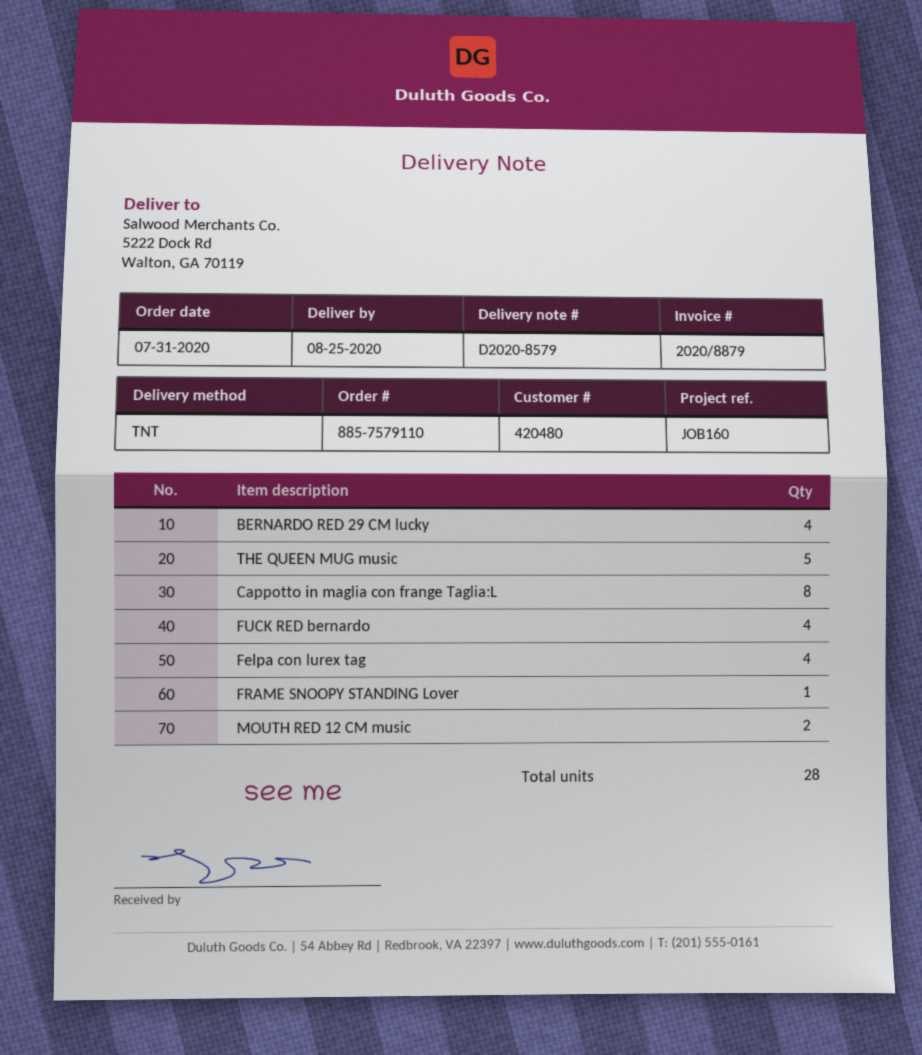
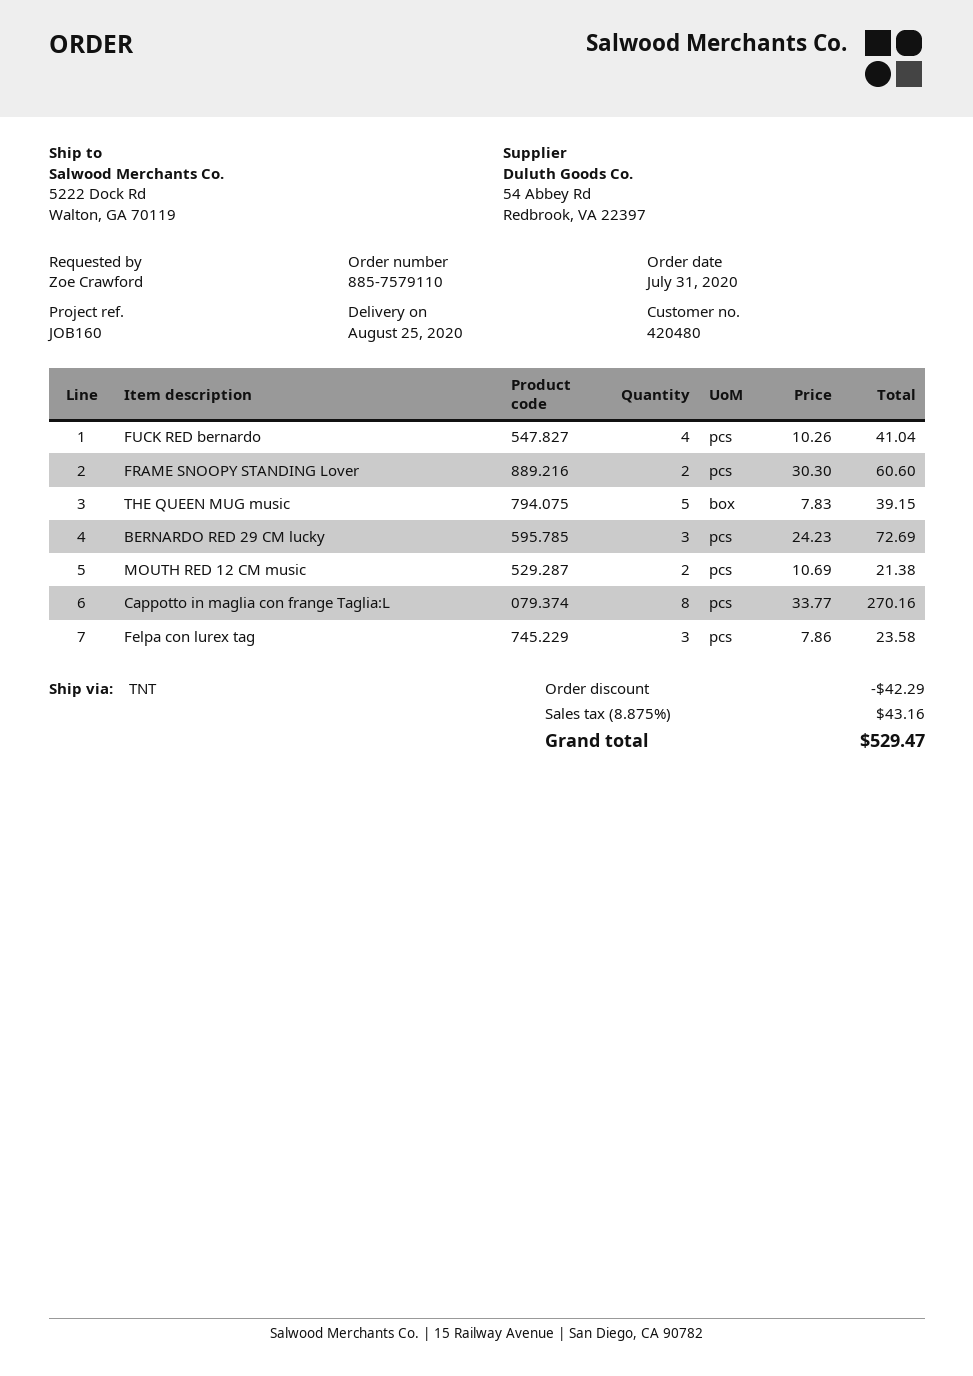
BERNARDO RED 29 CM lucky: 4 -> 3
Felpa con lurex tag: 4 -> 3
FRAME SNOOPY STANDING Lover: 1 -> 2

